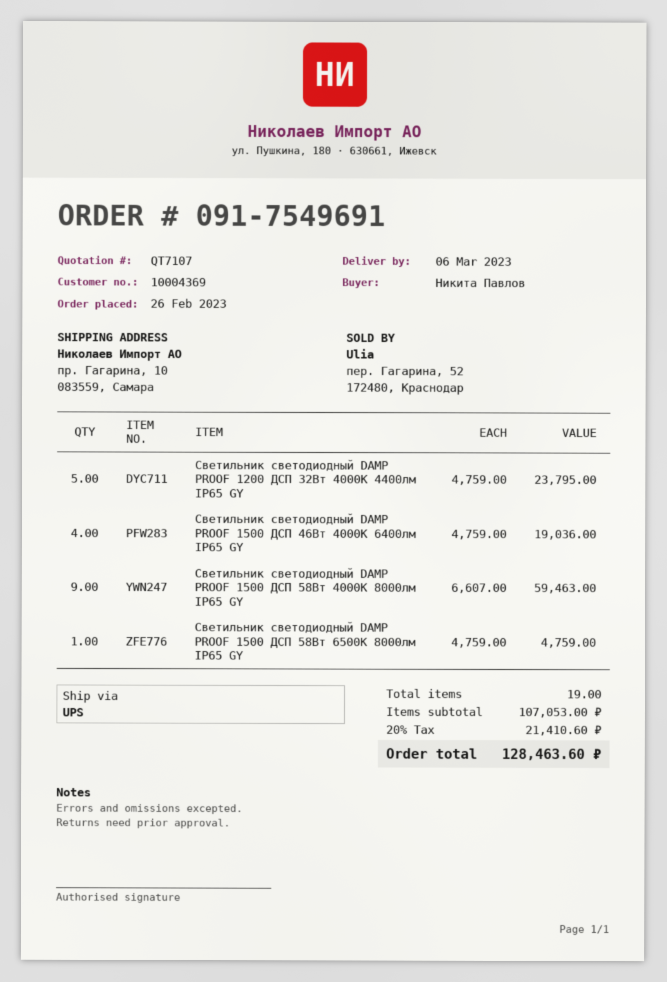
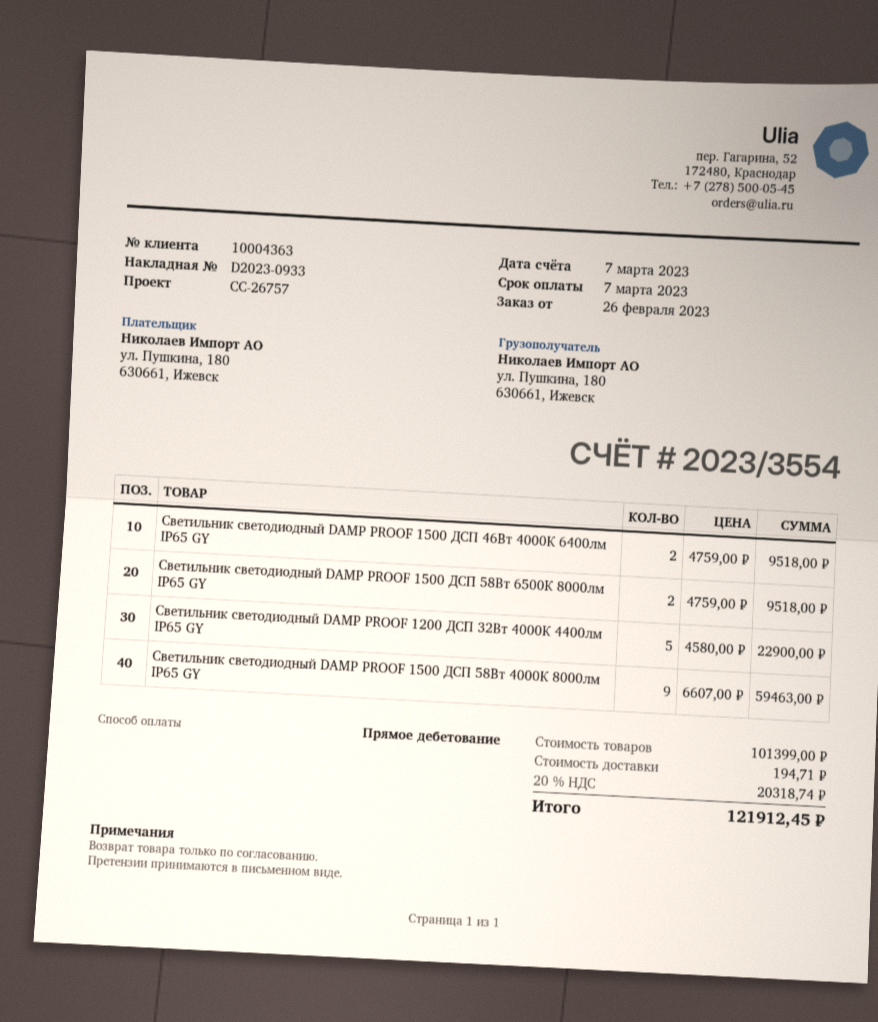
customer number: 10004369 -> 10004363
ship to: пр. Гагарина, 10, 083559, Самара -> ул. Пушкина, 180, 630661, Ижевск
Светильник светодиодный DAMP PROOF 1200 ДСП 32Вт 4000К 4400лм IP65 GY: 5 x 4759.00 = 23795.00 -> 5 x 4580.00 = 22900.00
Светильник светодиодный DAMP PROOF 1500 ДСП 46Вт 4000К 6400лм IP65 GY: 4 x 4759.00 = 19036.00 -> 2 x 4759.00 = 9518.00
Светильник светодиодный DAMP PROOF 1500 ДСП 58Вт 6500К 8000лм IP65 GY: 1 x 4759.00 = 4759.00 -> 2 x 4759.00 = 9518.00
subtotal: 107053.00 -> 101399.00
shipping: none -> 194.71
tax: 20% = 21410.60 -> 20% = 20318.74
total: 128463.60 -> 121912.45

